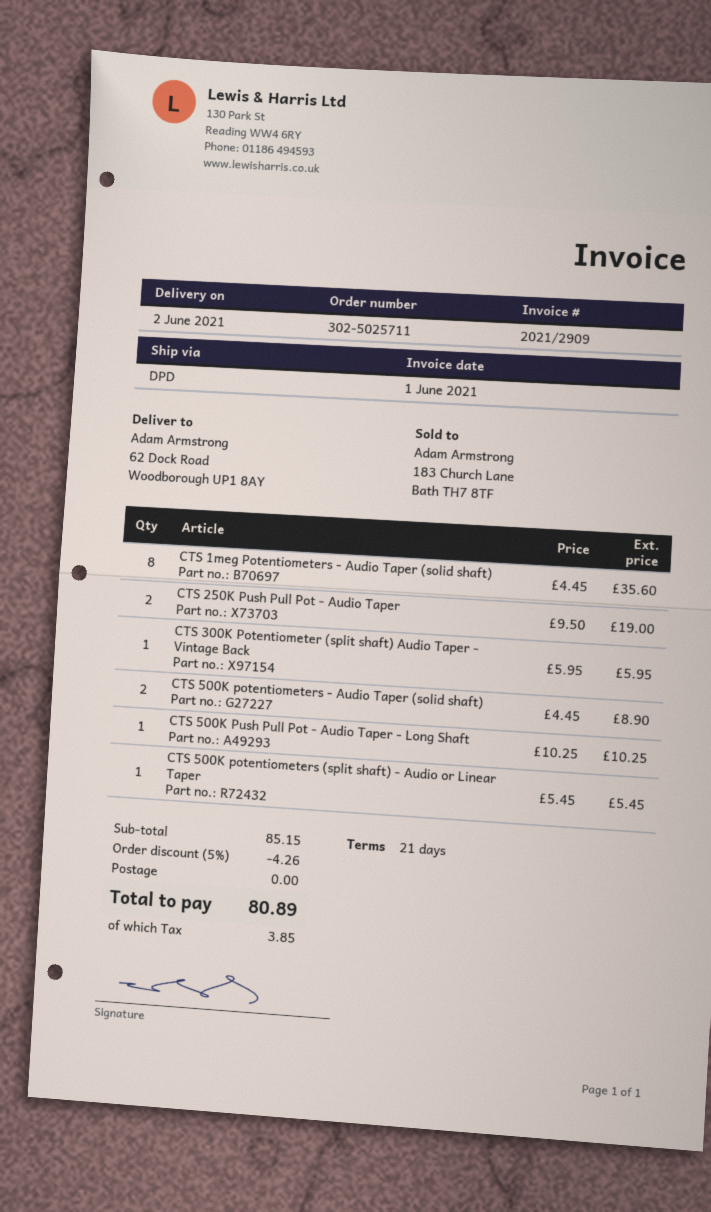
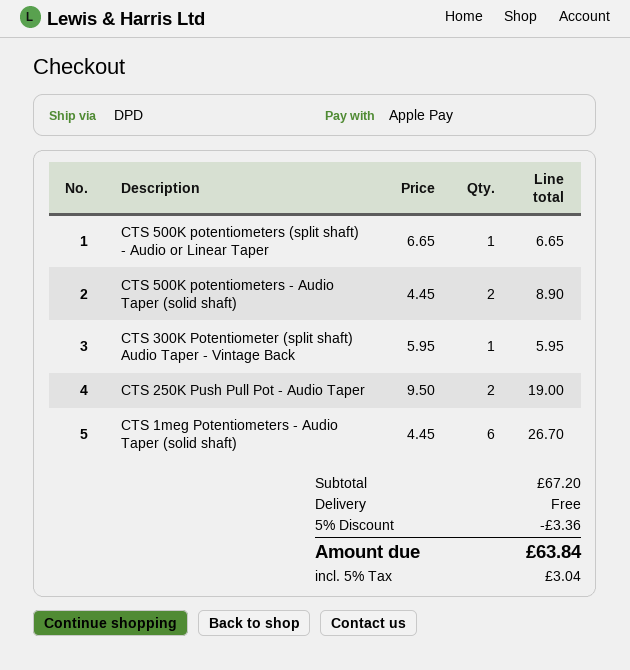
CTS 1meg Potentiometers - Audio Taper (solid shaft): 8 x 4.45 = 35.60 -> 6 x 4.45 = 26.70
CTS 500K Push Pull Pot - Audio Taper - Long Shaft: 1 x 10.25 = 10.25 -> none
CTS 500K potentiometers (split shaft) - Audio or Linear Taper: 1 x 5.45 = 5.45 -> 1 x 6.65 = 6.65
subtotal: 85.15 -> 67.20
discount: 5% = 4.26 -> 5% = 3.36
tax: 3.85 -> 3.04
total: 80.89 -> 63.84

